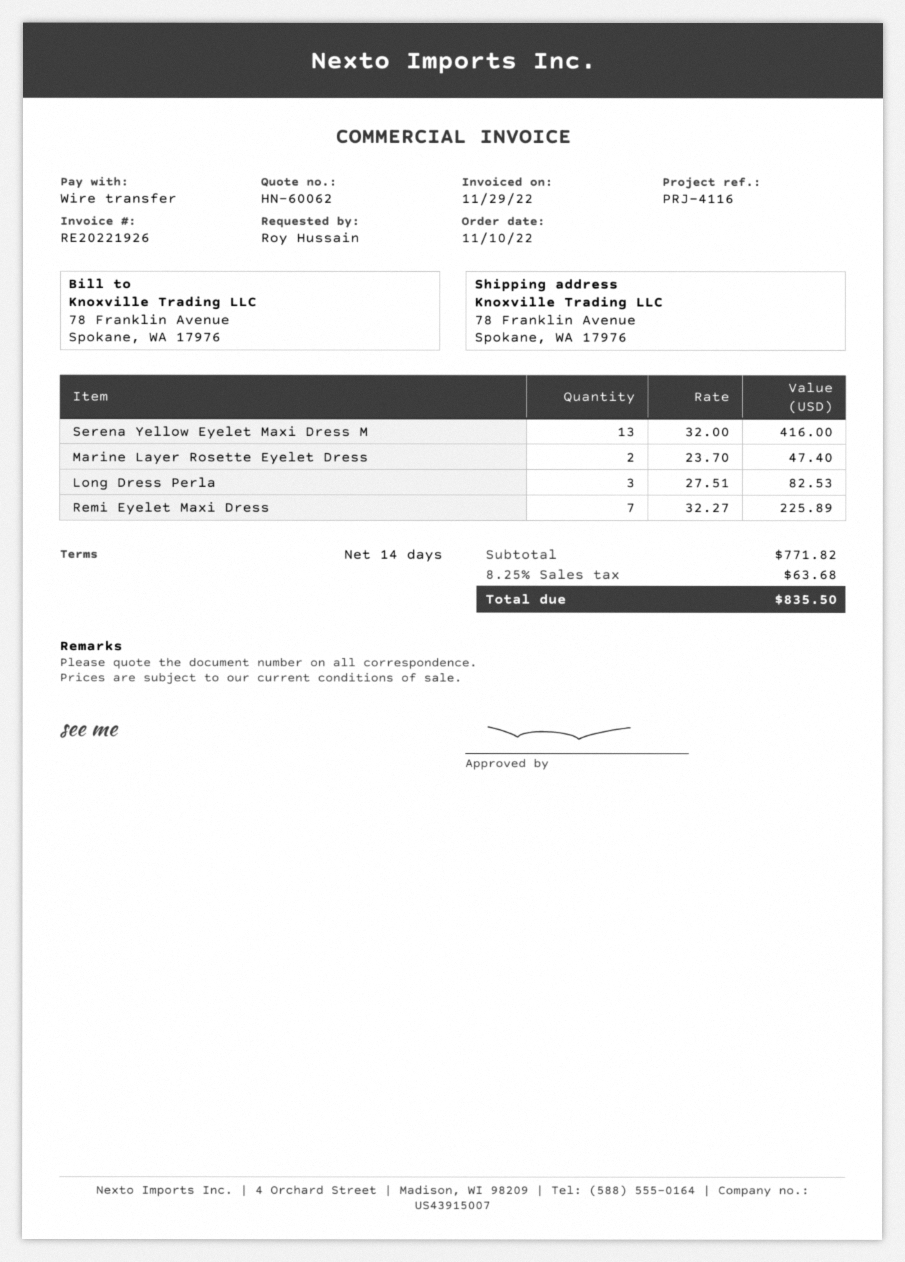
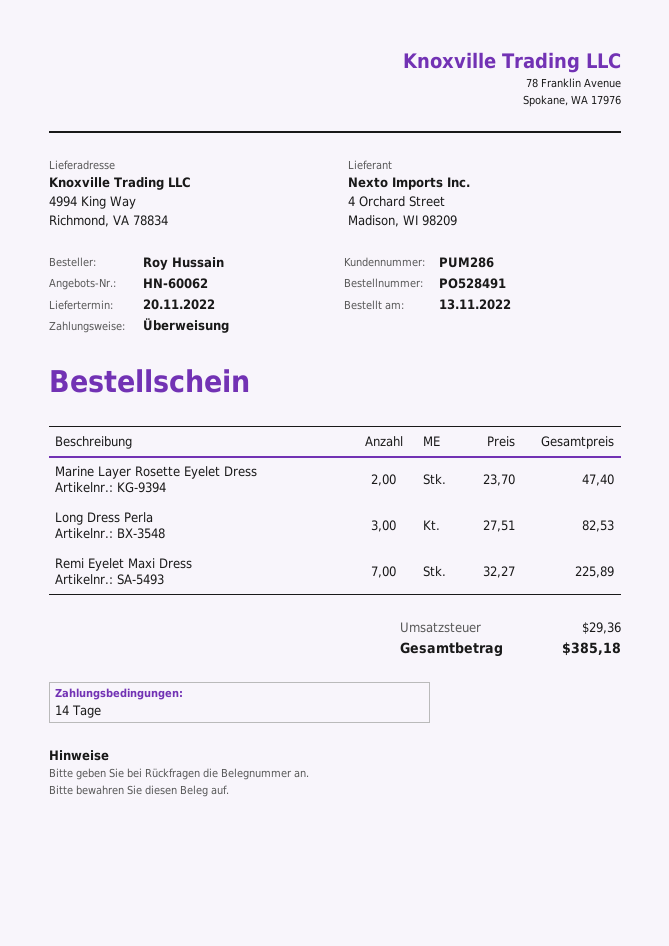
order date: 2022-11-10 -> 2022-11-13
ship to: 78 Franklin Avenue, Spokane, WA 17976 -> 4994 King Way, Richmond, VA 78834
Serena Yellow Eyelet Maxi Dress M: 13 x 32.00 = 416.00 -> none
tax: 63.68 -> 29.36
total: 835.50 -> 385.18

